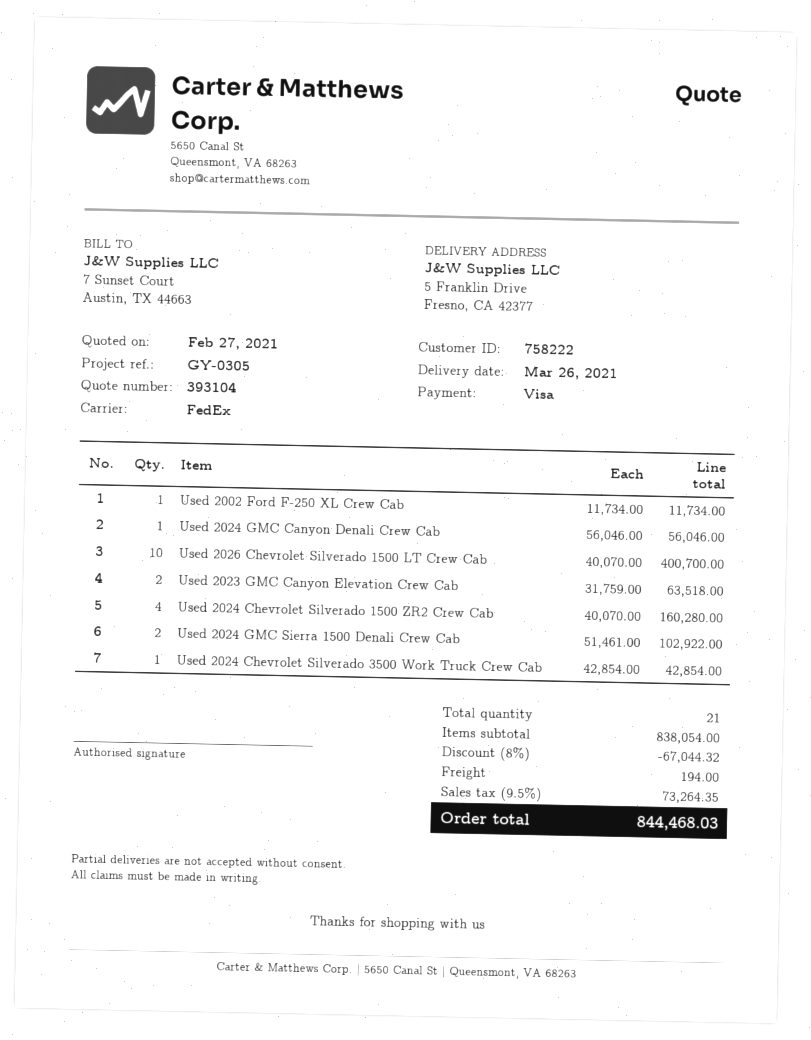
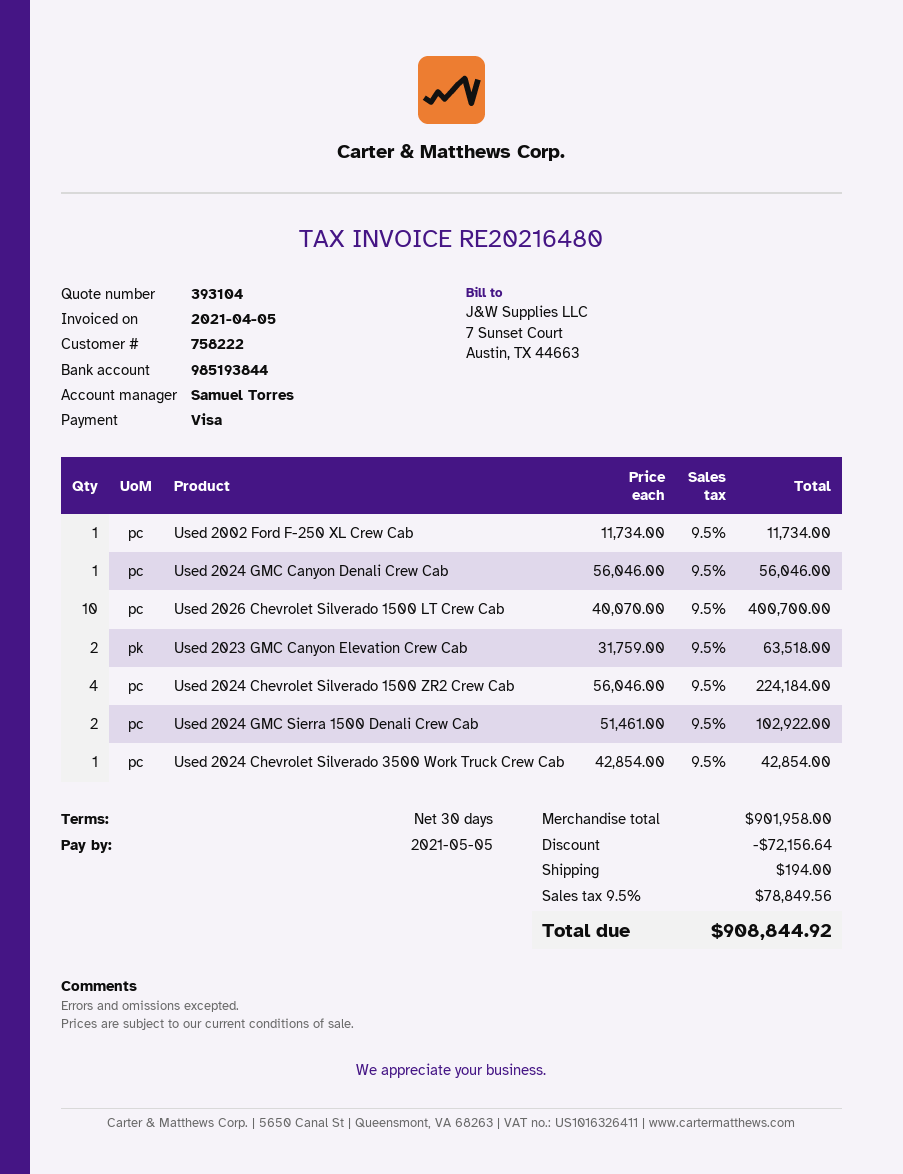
Used 2024 Chevrolet Silverado 1500 ZR2 Crew Cab: 4 x 40070.00 = 160280.00 -> 4 x 56046.00 = 224184.00
subtotal: 838054.00 -> 901958.00
discount: 67044.32 -> 72156.64
tax: 9.5% = 73264.35 -> 9.5% = 78849.56
total: 844468.03 -> 908844.92

